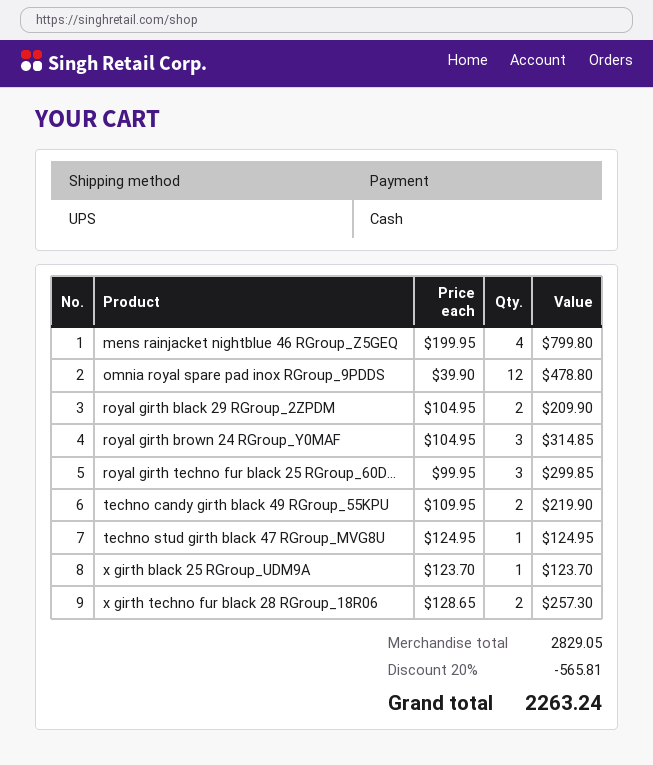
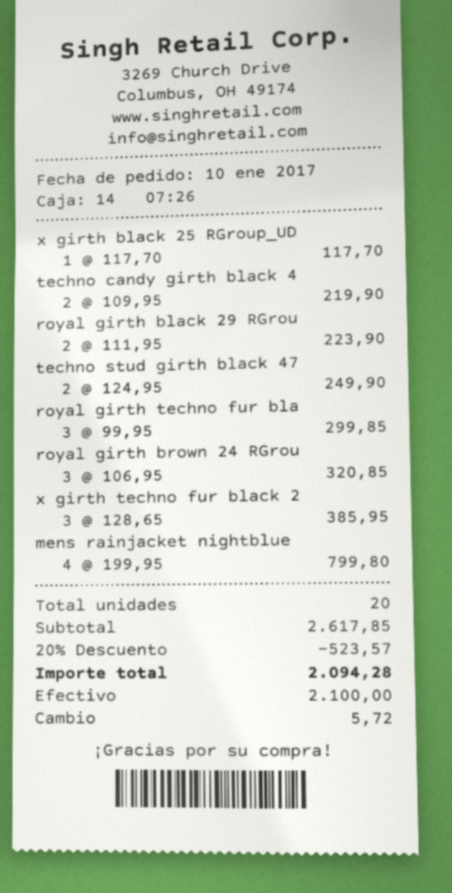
omnia royal spare pad inox RGroup_9PDDS: 12 x 39.90 = 478.80 -> none
royal girth black 29 RGroup_2ZPDM: 2 x 104.95 = 209.90 -> 2 x 111.95 = 223.90
royal girth brown 24 RGroup_Y0MAF: 3 x 104.95 = 314.85 -> 3 x 106.95 = 320.85
techno stud girth black 47 RGroup_MVG8U: 1 x 124.95 = 124.95 -> 2 x 124.95 = 249.90
x girth black 25 RGroup_UDM9A: 1 x 123.70 = 123.70 -> 1 x 117.70 = 117.70
x girth techno fur black 28 RGroup_18R06: 2 x 128.65 = 257.30 -> 3 x 128.65 = 385.95
subtotal: 2829.05 -> 2617.85
discount: 20% = 565.81 -> 20% = 523.57
total: 2263.24 -> 2094.28

